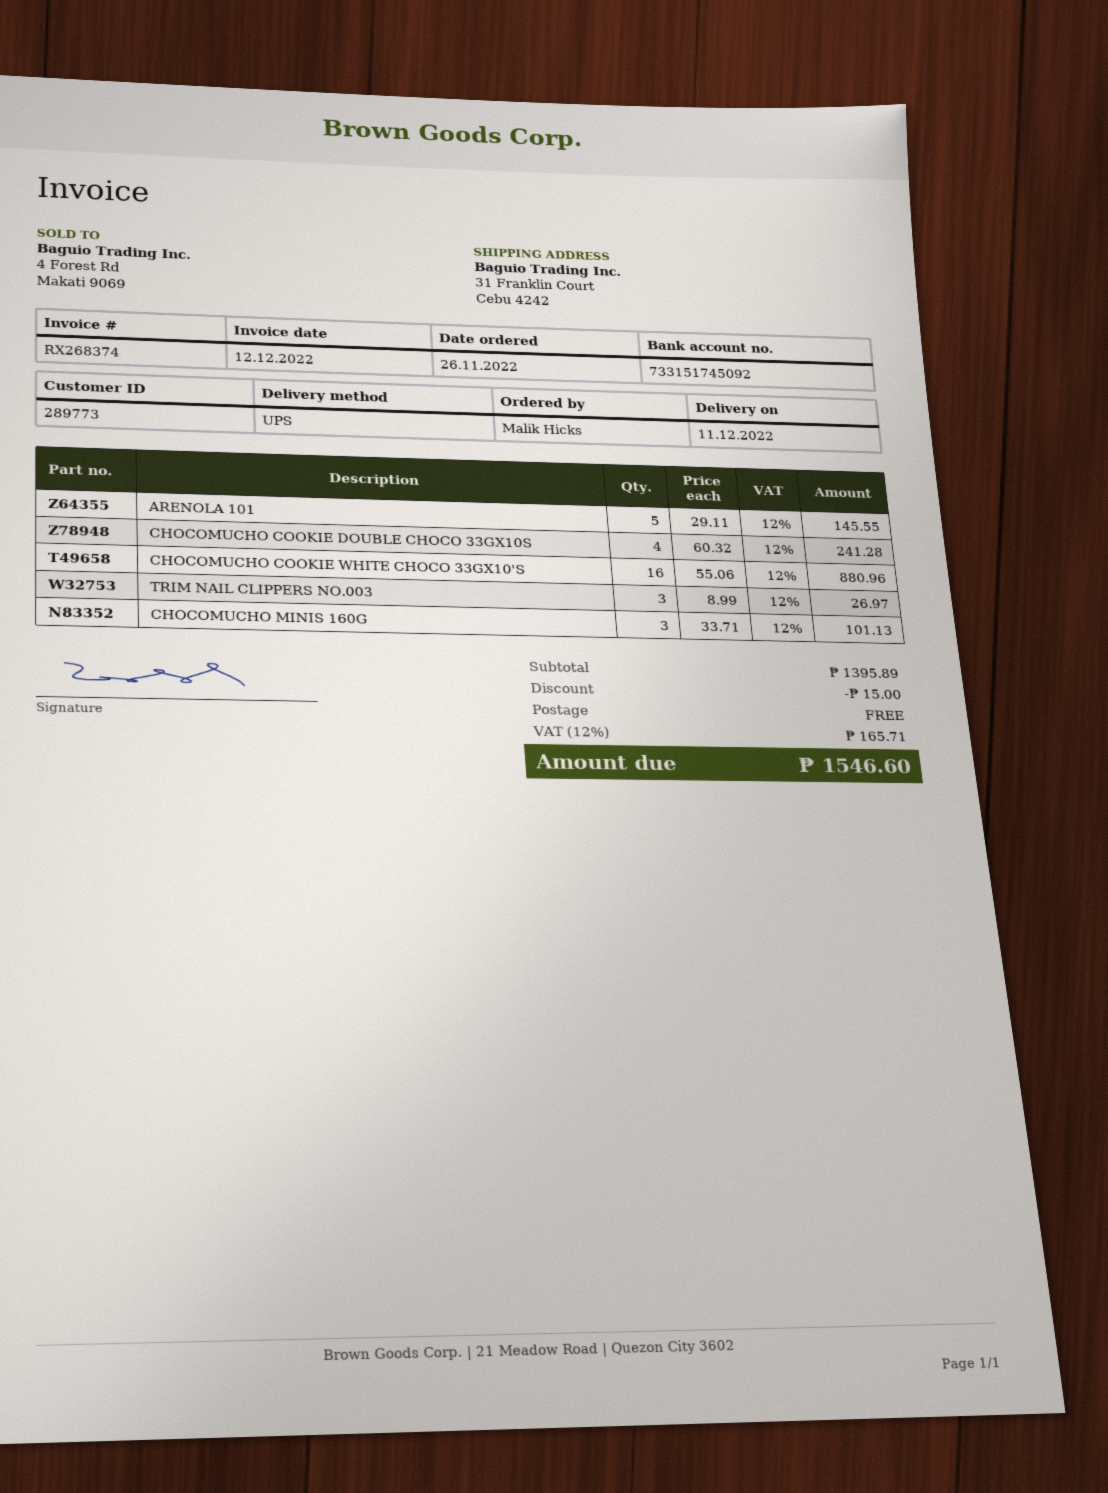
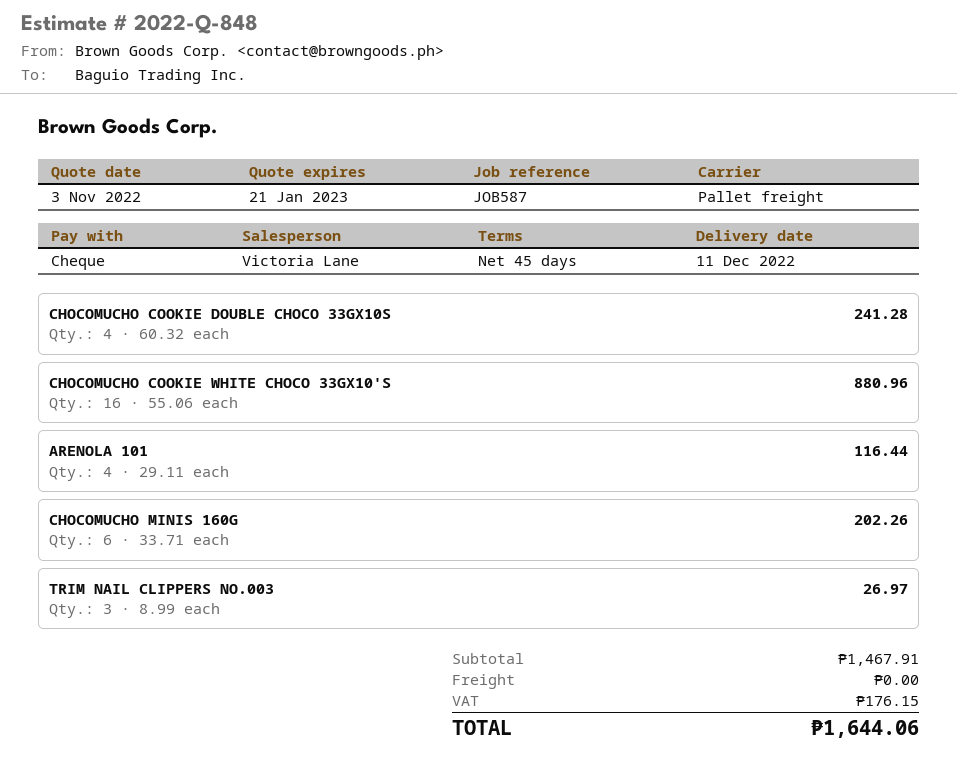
shipping method: UPS -> pallet freight
ARENOLA 101: 5 x 29.11 = 145.55 -> 4 x 29.11 = 116.44
CHOCOMUCHO MINIS 160G: 3 x 33.71 = 101.13 -> 6 x 33.71 = 202.26
subtotal: 1395.89 -> 1467.91
discount: 15.00 -> none
tax: 165.71 -> 176.15
total: 1546.60 -> 1644.06

